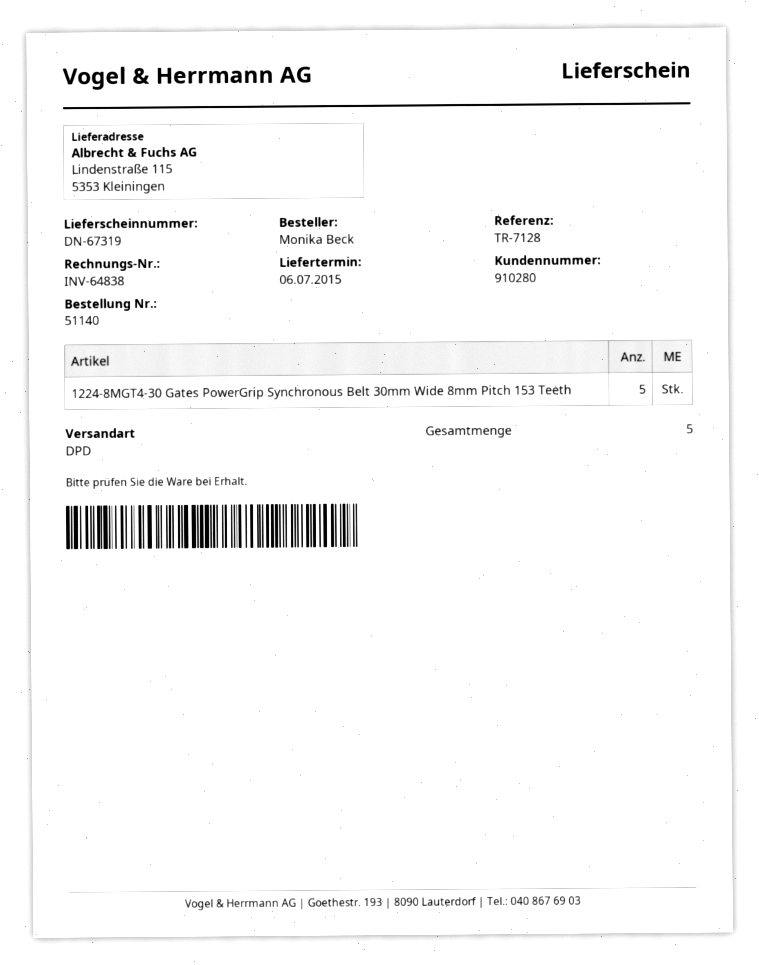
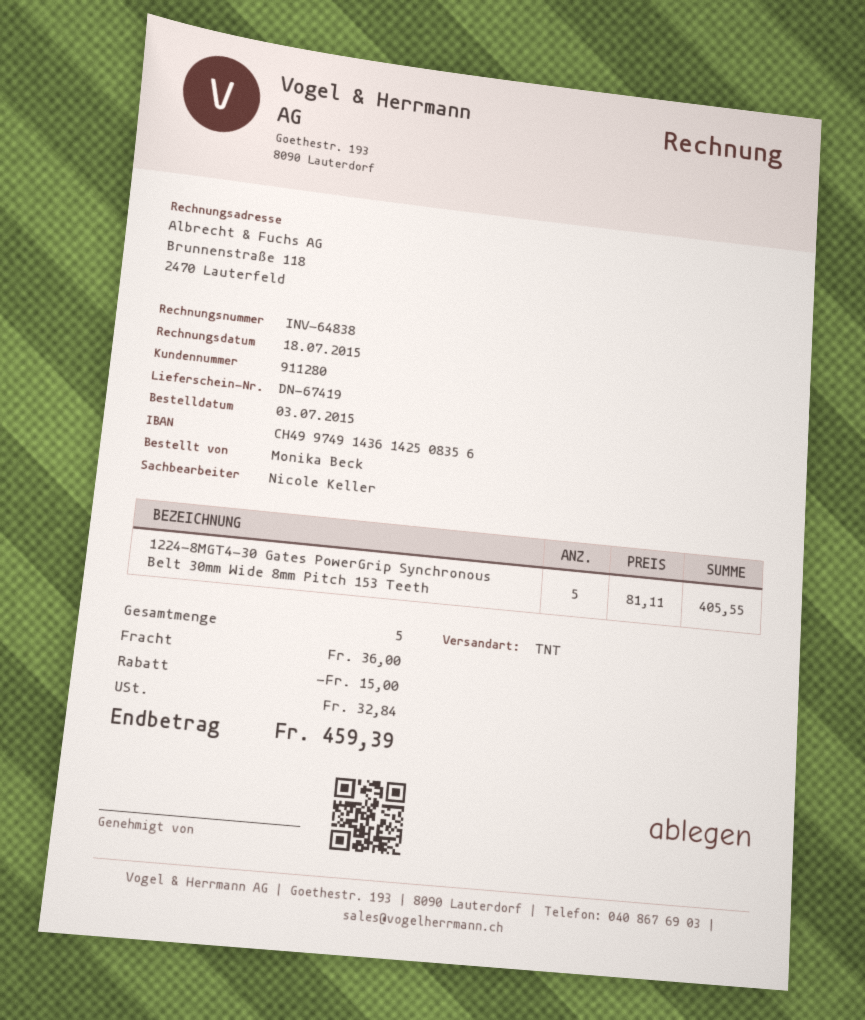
delivery note number: DN-67319 -> DN-67419
customer number: 910280 -> 911280
shipping method: DPD -> TNT

